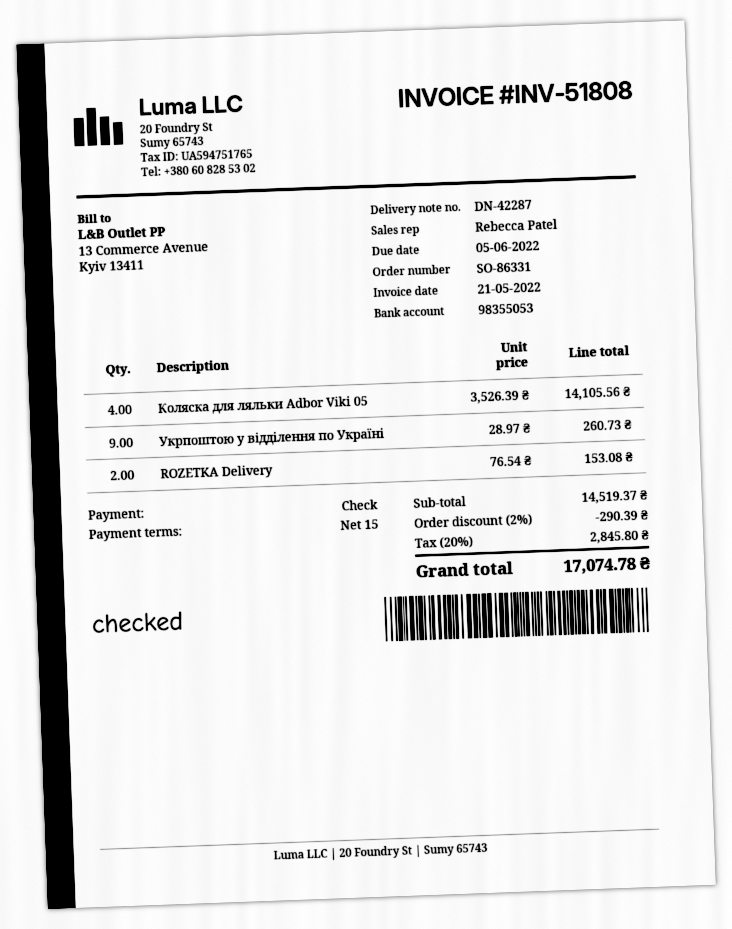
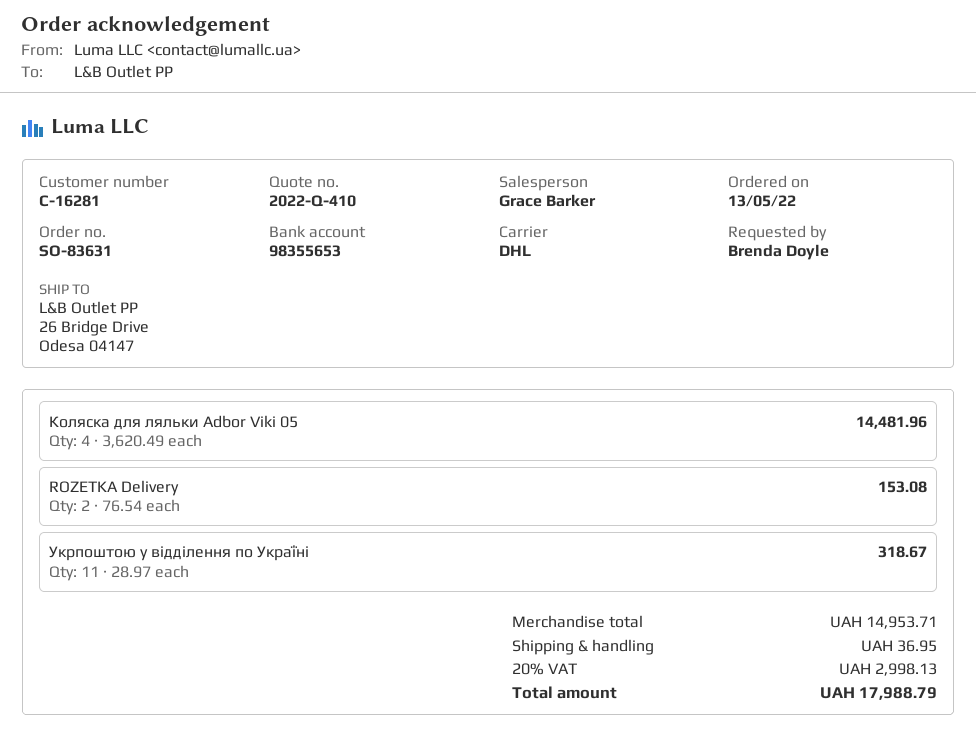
order number: SO-86331 -> SO-83631
sales rep: Rebecca Patel -> Grace Barker
bank account: 98355053 -> 98355653
Коляска для ляльки Adbor Viki 05: 4 x 3526.39 = 14105.56 -> 4 x 3620.49 = 14481.96
Укрпоштою у відділення по Україні: 9 x 28.97 = 260.73 -> 11 x 28.97 = 318.67
subtotal: 14519.37 -> 14953.71
discount: 2% = 290.39 -> none
shipping: none -> 36.95
tax: 20% = 2845.80 -> 20% = 2998.13
total: 17074.78 -> 17988.79

